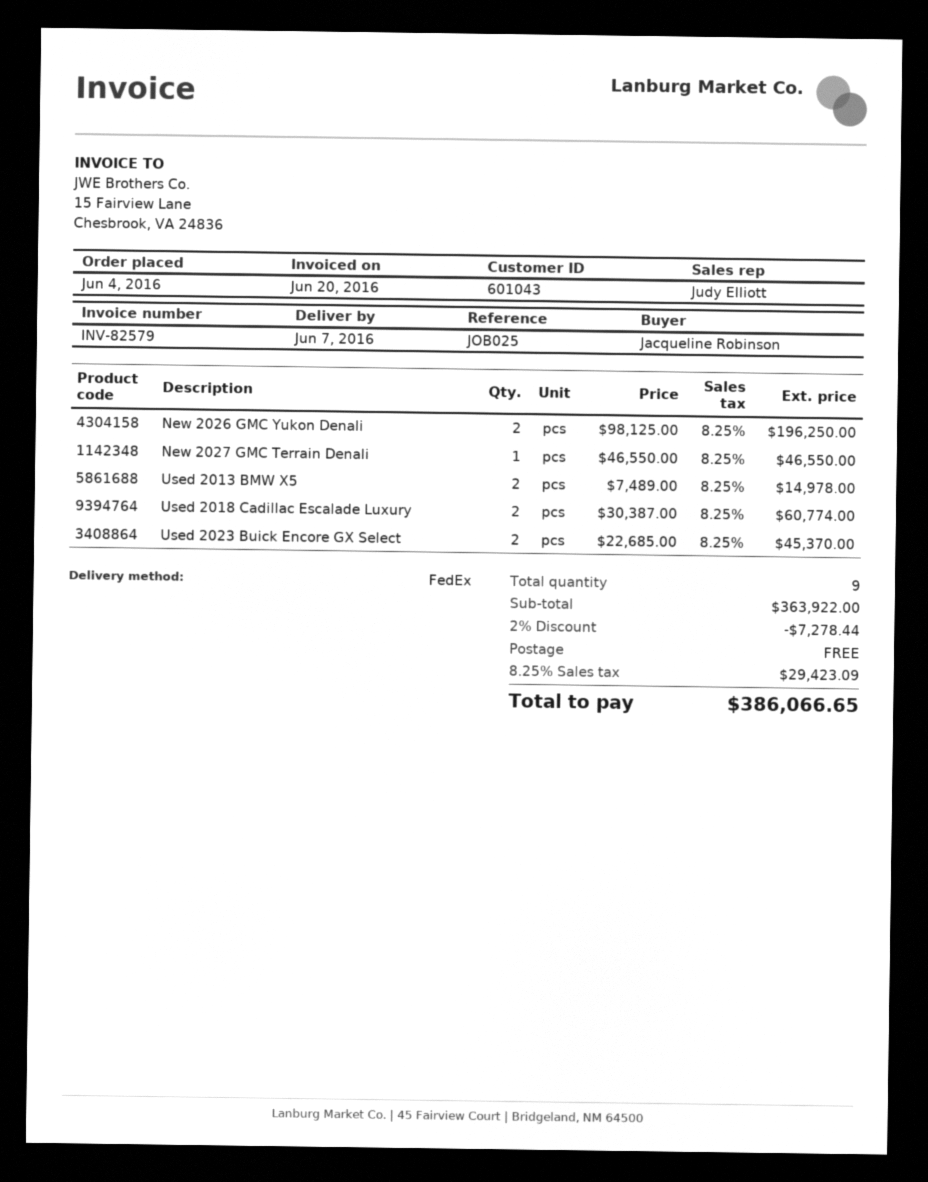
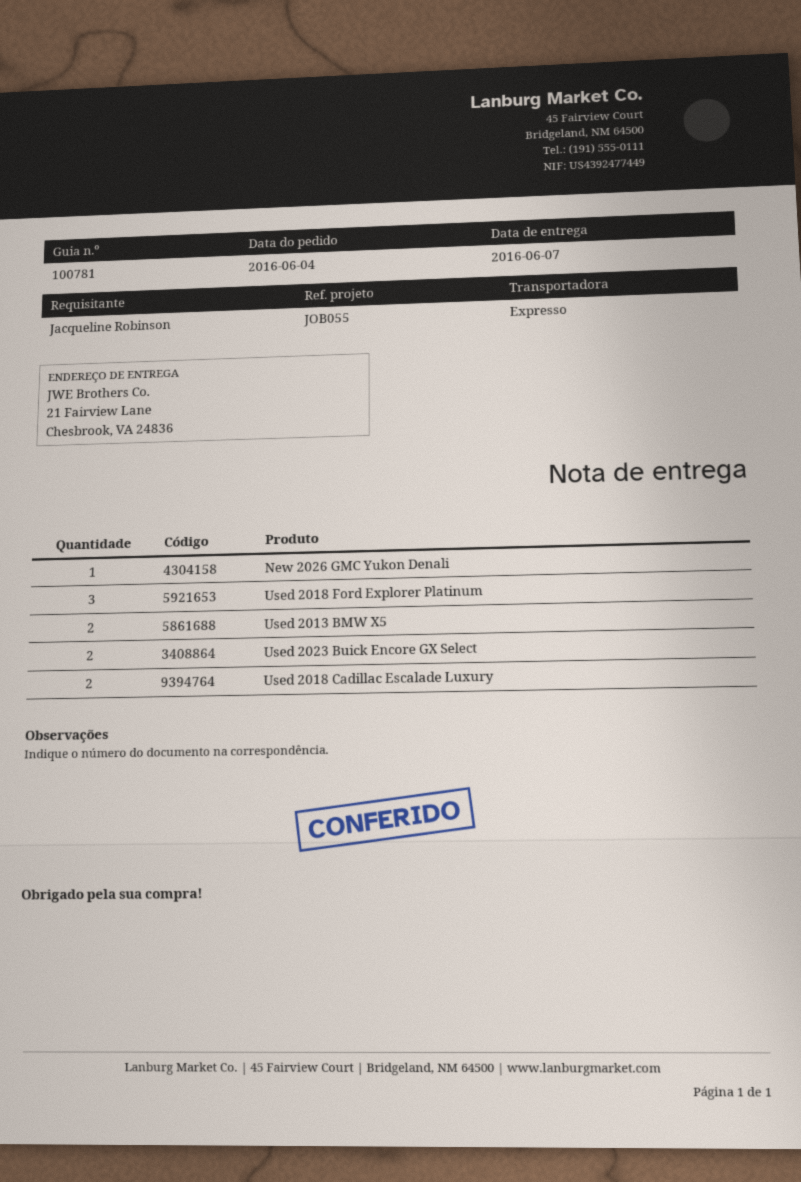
reference: JOB025 -> JOB055
shipping method: FedEx -> express
New 2026 GMC Yukon Denali: 2 -> 1
New 2027 GMC Terrain Denali: 1 -> none
Used 2018 Ford Explorer Platinum: none -> 3

